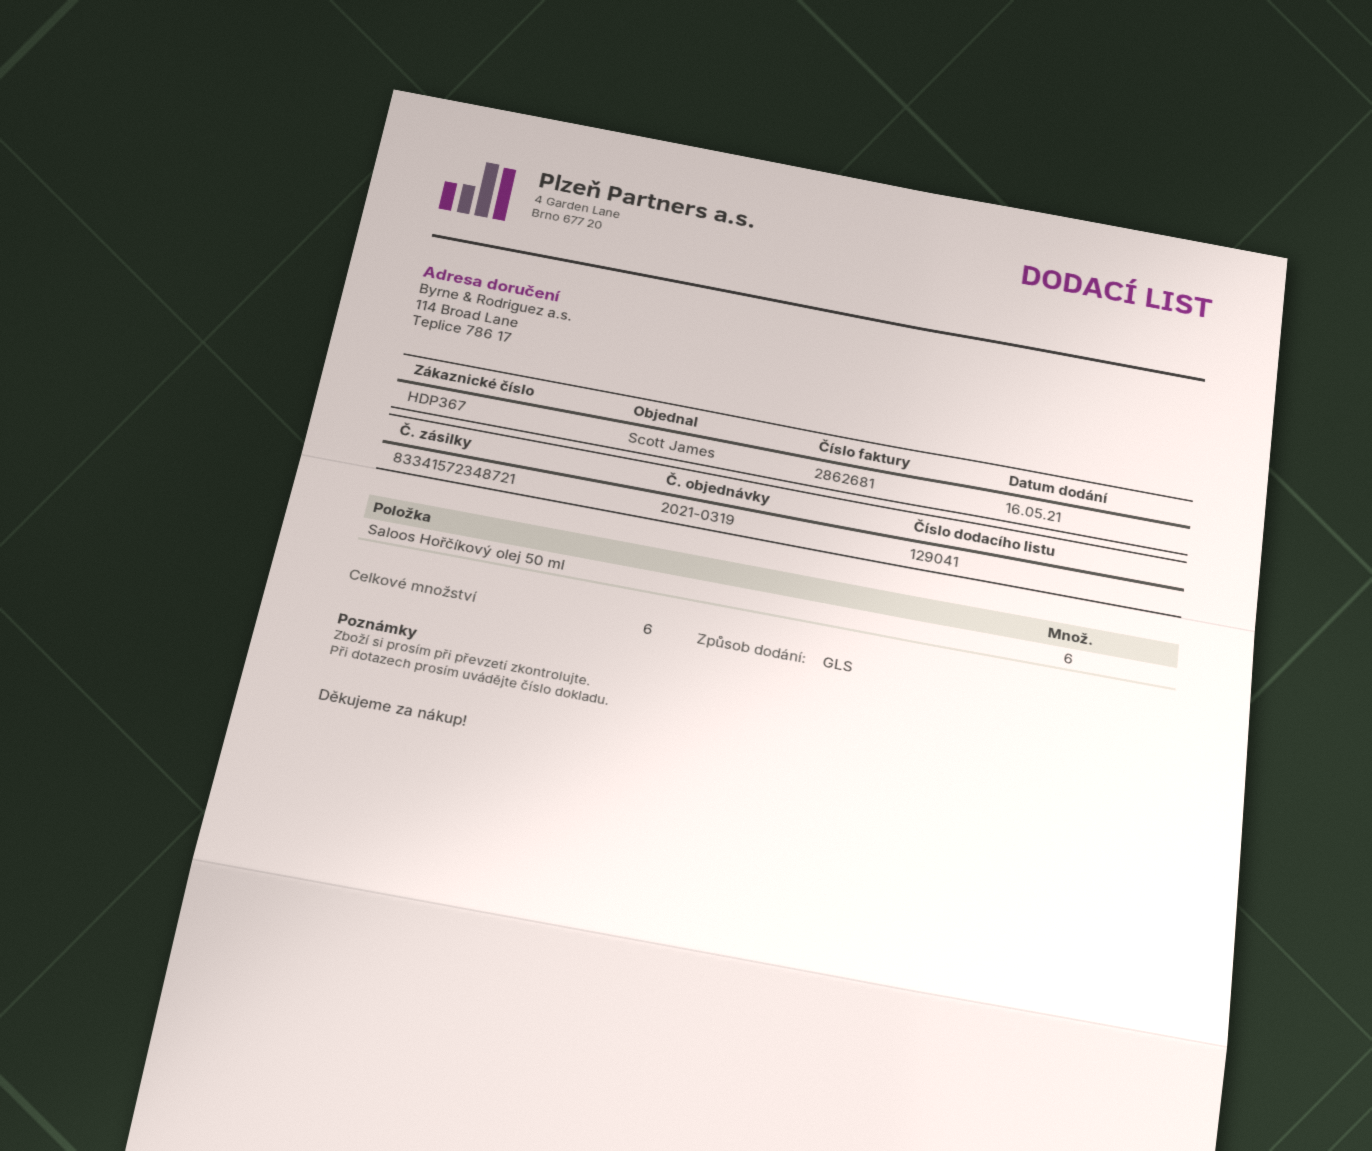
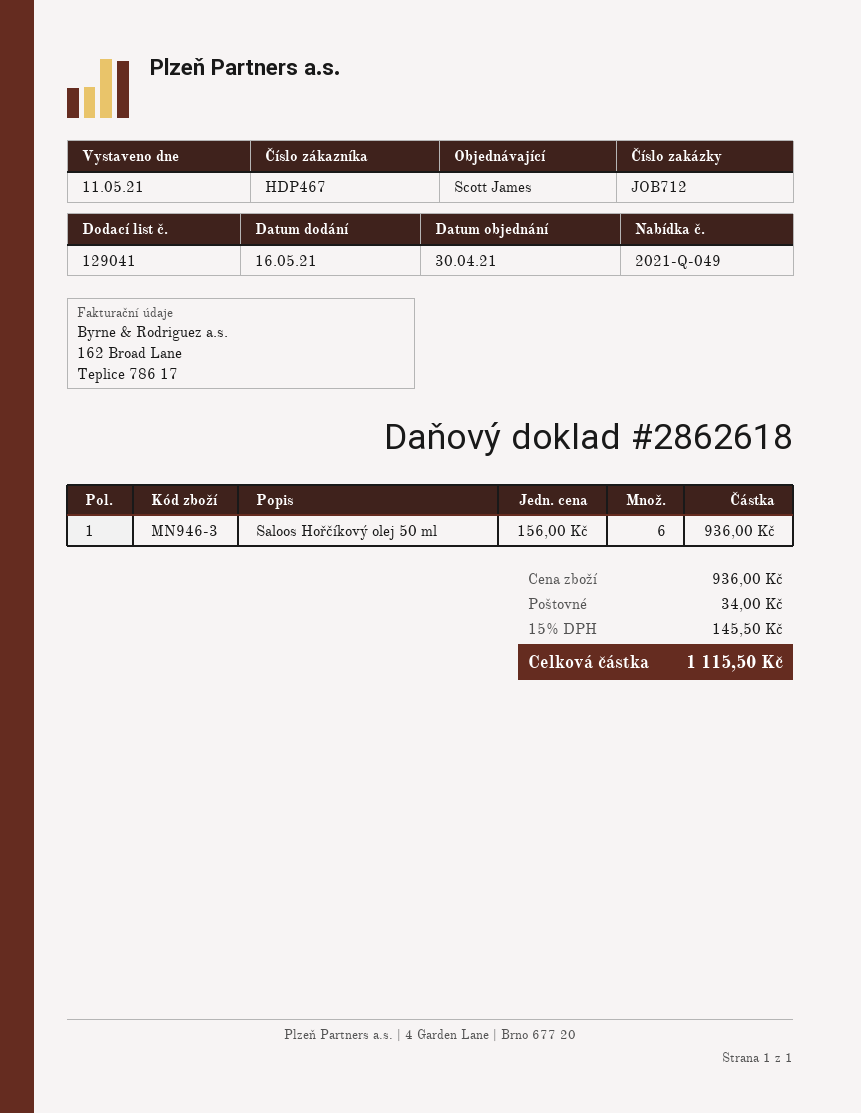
invoice number: 2862681 -> 2862618
customer number: HDP367 -> HDP467

